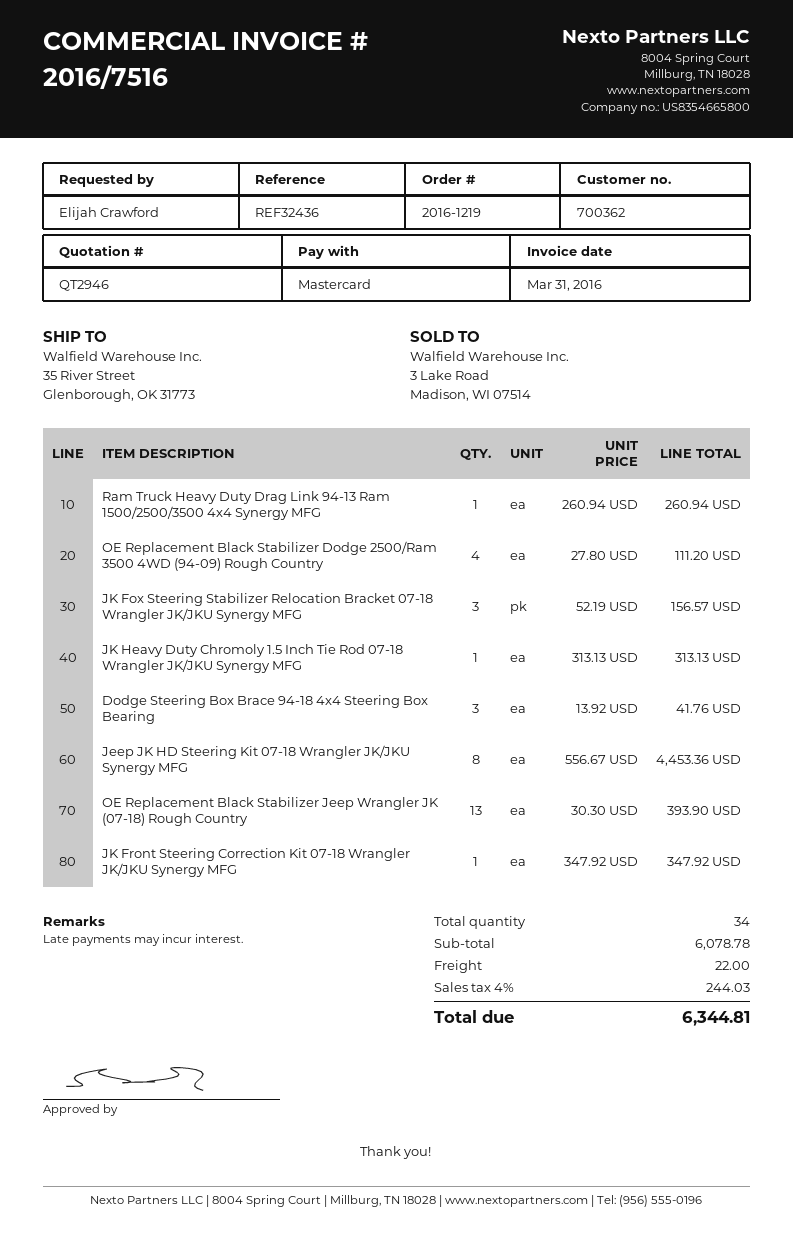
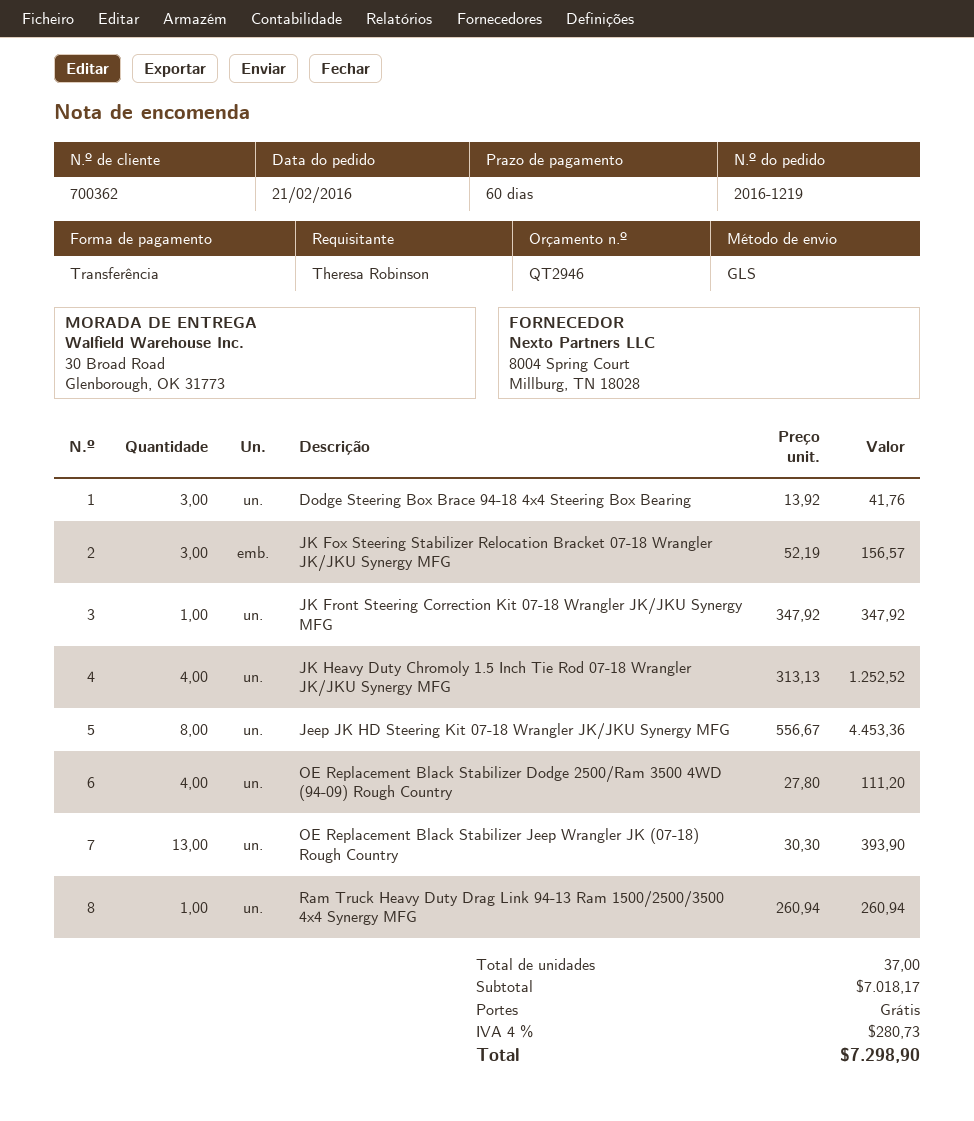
ordered by: Elijah Crawford -> Theresa Robinson
payment method: Mastercard -> bank transfer
ship to: 35 River Street, Glenborough, OK 31773 -> 30 Broad Road, Glenborough, OK 31773
JK Heavy Duty Chromoly 1.5 Inch Tie Rod 07-18 Wrangler JK/JKU Synergy MFG: 1 x 313.13 = 313.13 -> 4 x 313.13 = 1252.52
total quantity: 34 -> 37
subtotal: 6078.78 -> 7018.17
shipping: 22.00 -> 0.00
tax: 4% = 244.03 -> 4% = 280.73
total: 6344.81 -> 7298.90

